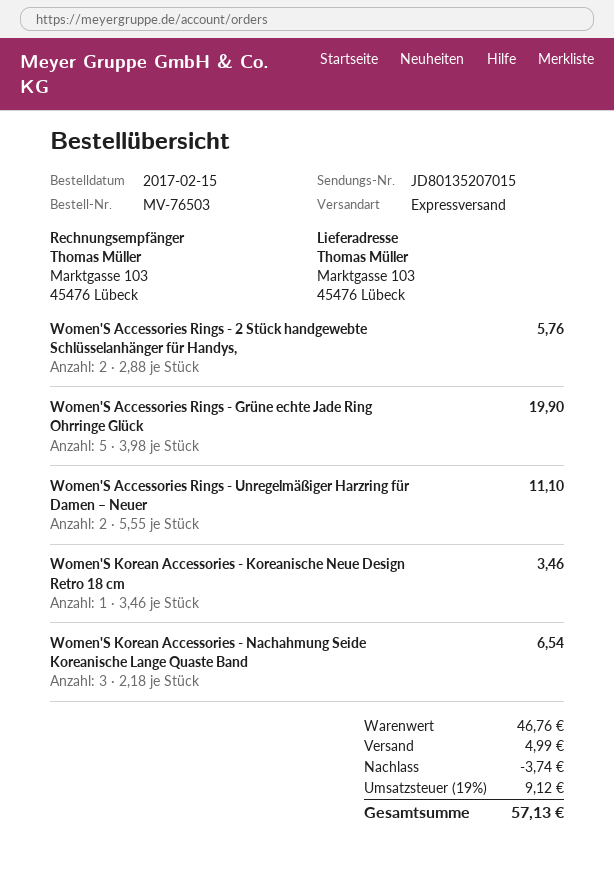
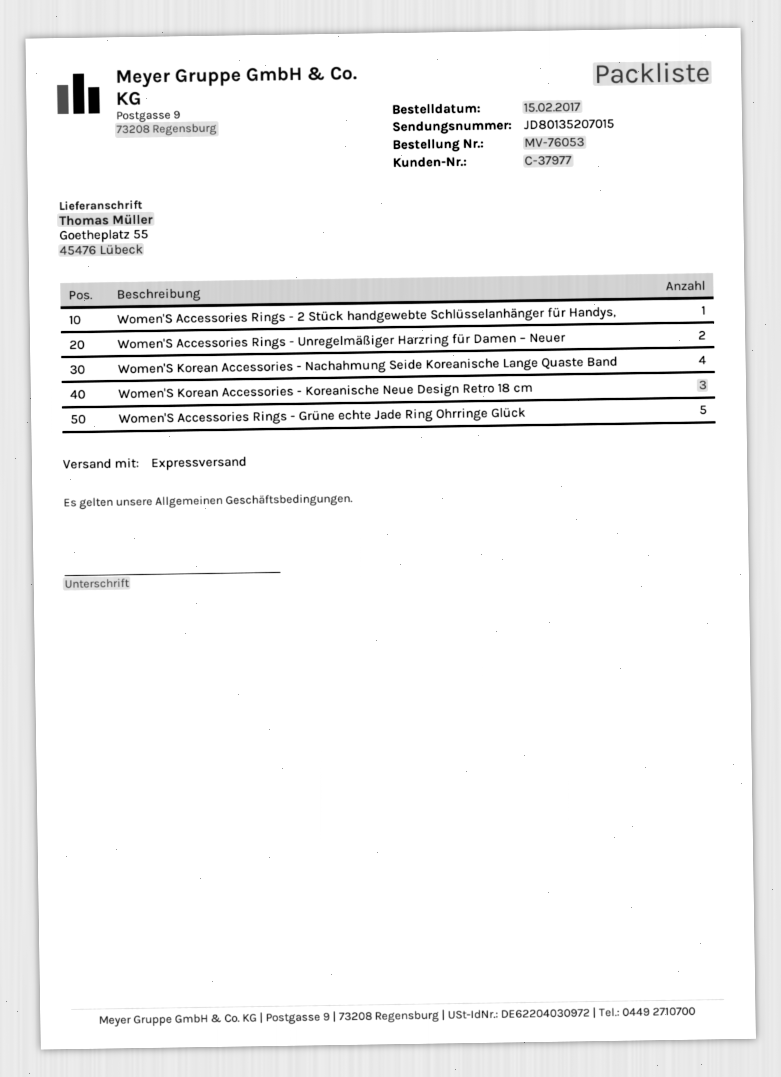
order number: MV-76503 -> MV-76053
ship to: Marktgasse 103, 45476 Lübeck -> Goetheplatz 55, 45476 Lübeck
Women'S Accessories Rings - 2 Stück handgewebte Schlüsselanhänger für Handys,: 2 -> 1
Women'S Korean Accessories - Koreanische Neue Design Retro 18 cm: 1 -> 3
Women'S Korean Accessories - Nachahmung Seide Koreanische Lange Quaste Band: 3 -> 4

